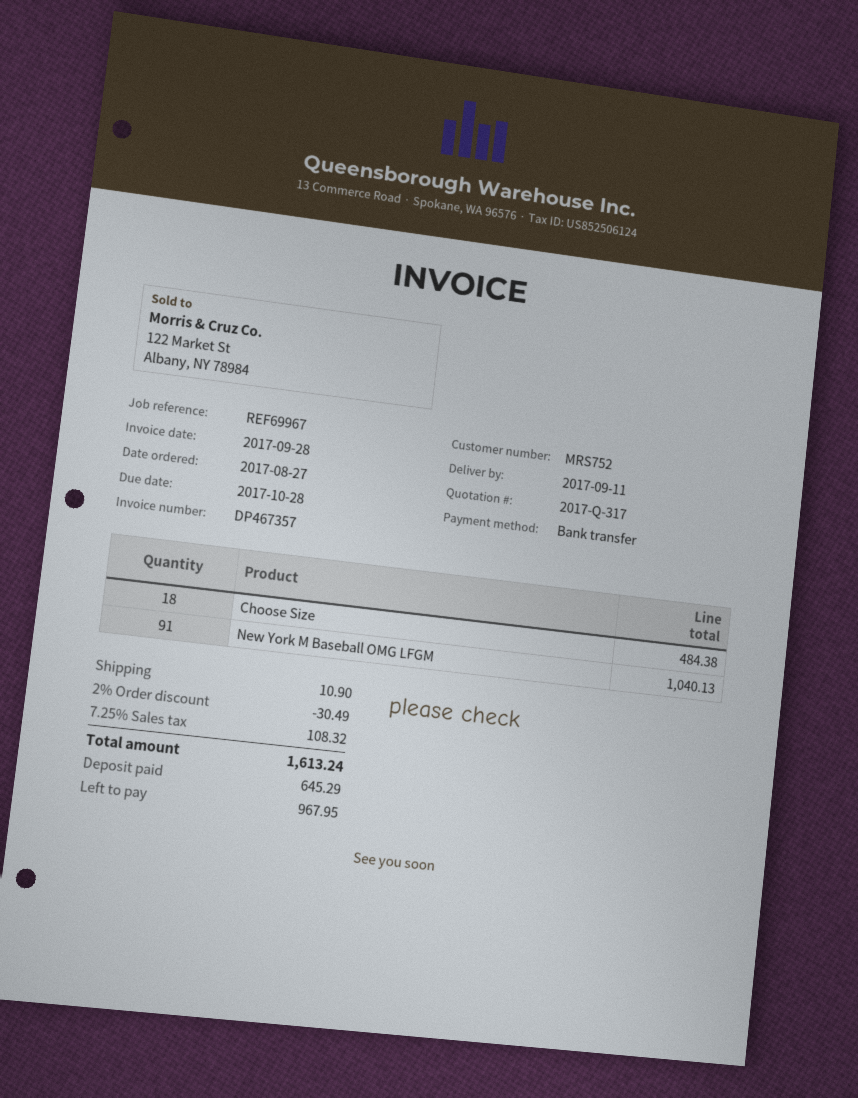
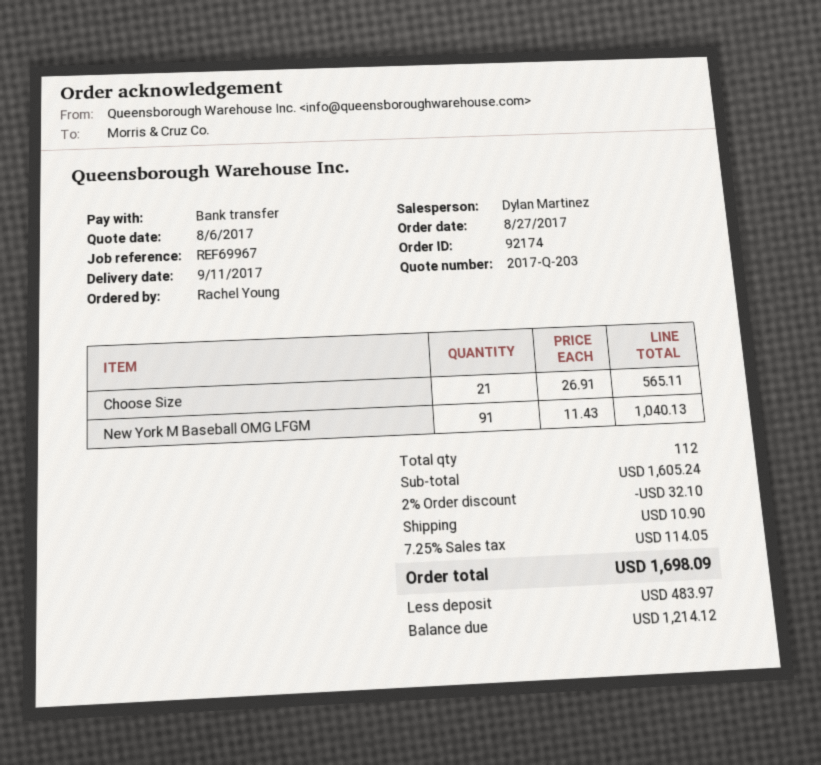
quote number: 2017-Q-317 -> 2017-Q-203
Choose Size: 18 for 484.38 -> 21 for 565.11
discount: 2% = 30.49 -> 2% = 32.10
tax: 7.25% = 108.32 -> 7.25% = 114.05
total: 1613.24 -> 1698.09
deposit: 645.29 -> 483.97
balance: 967.95 -> 1214.12

